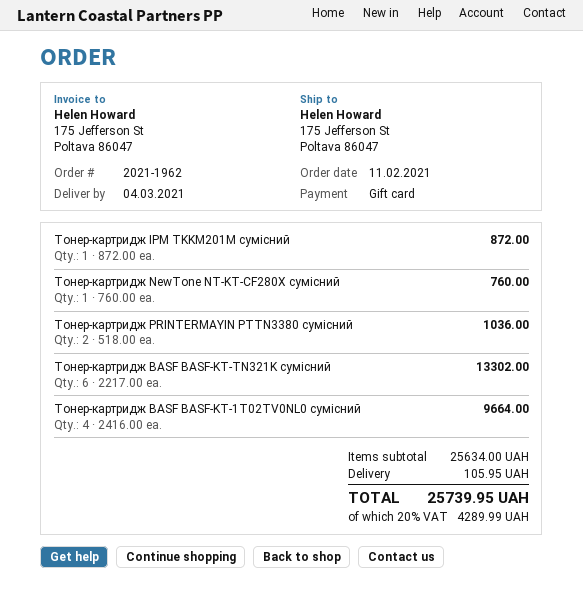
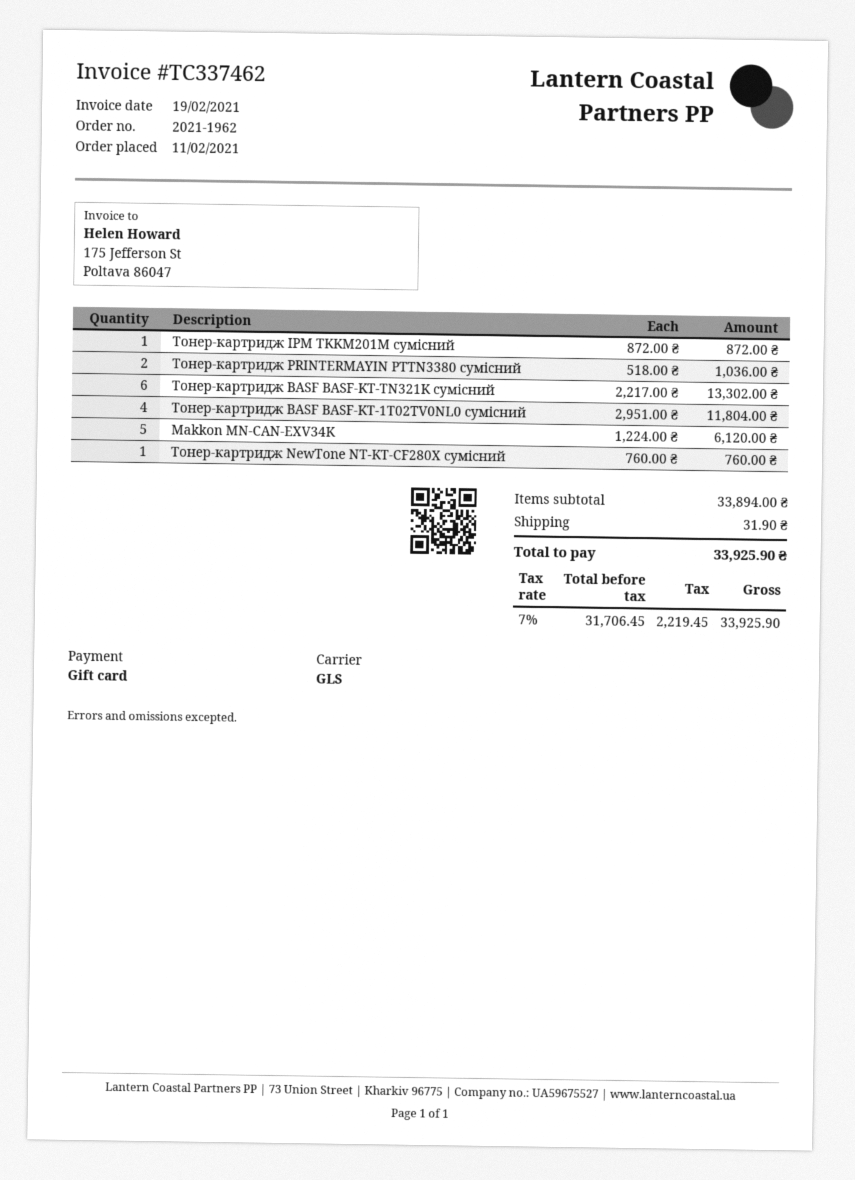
Тонер-картридж BASF BASF-KT-1T02TV0NL0 сумісний: 4 x 2416.00 = 9664.00 -> 4 x 2951.00 = 11804.00
Makkon MN-CAN-EXV34K: none -> 5 x 1224.00 = 6120.00
subtotal: 25634.00 -> 33894.00
shipping: 105.95 -> 31.90
tax: 20% = 4289.99 -> 7% = 2219.45
total: 25739.95 -> 33925.90

